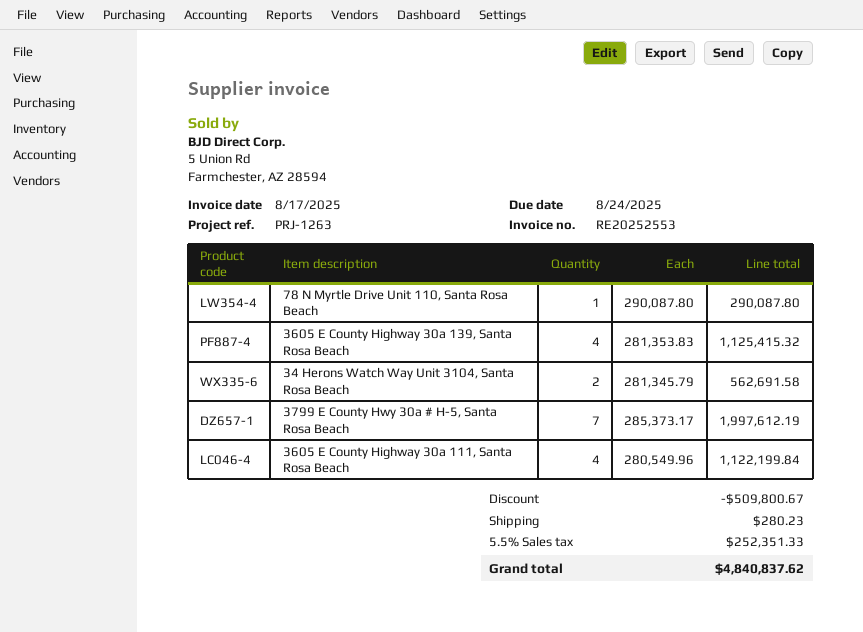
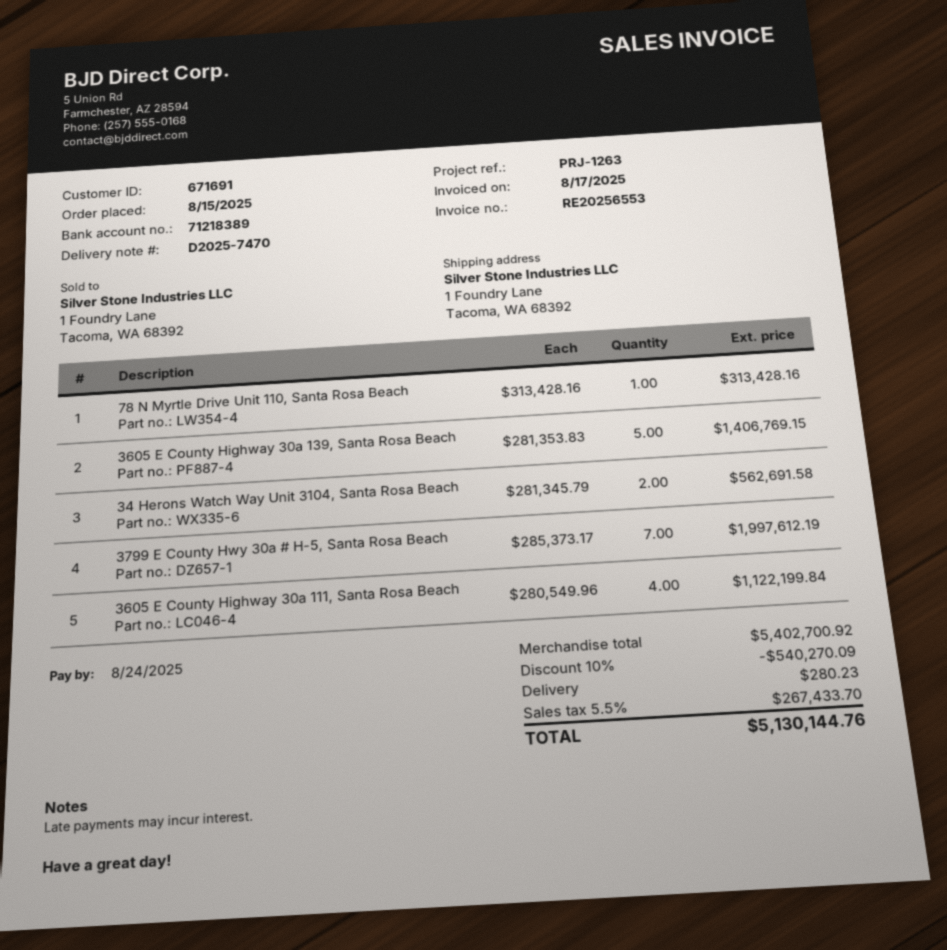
invoice number: RE20252553 -> RE20256553
78 N Myrtle Drive Unit 110, Santa Rosa Beach: 1 x 290087.80 = 290087.80 -> 1 x 313428.16 = 313428.16
3605 E County Highway 30a 139, Santa Rosa Beach: 4 x 281353.83 = 1125415.32 -> 5 x 281353.83 = 1406769.15
discount: 509800.67 -> 540270.09
tax: 5.5% = 252351.33 -> 5.5% = 267433.70
total: 4840837.62 -> 5130144.76

